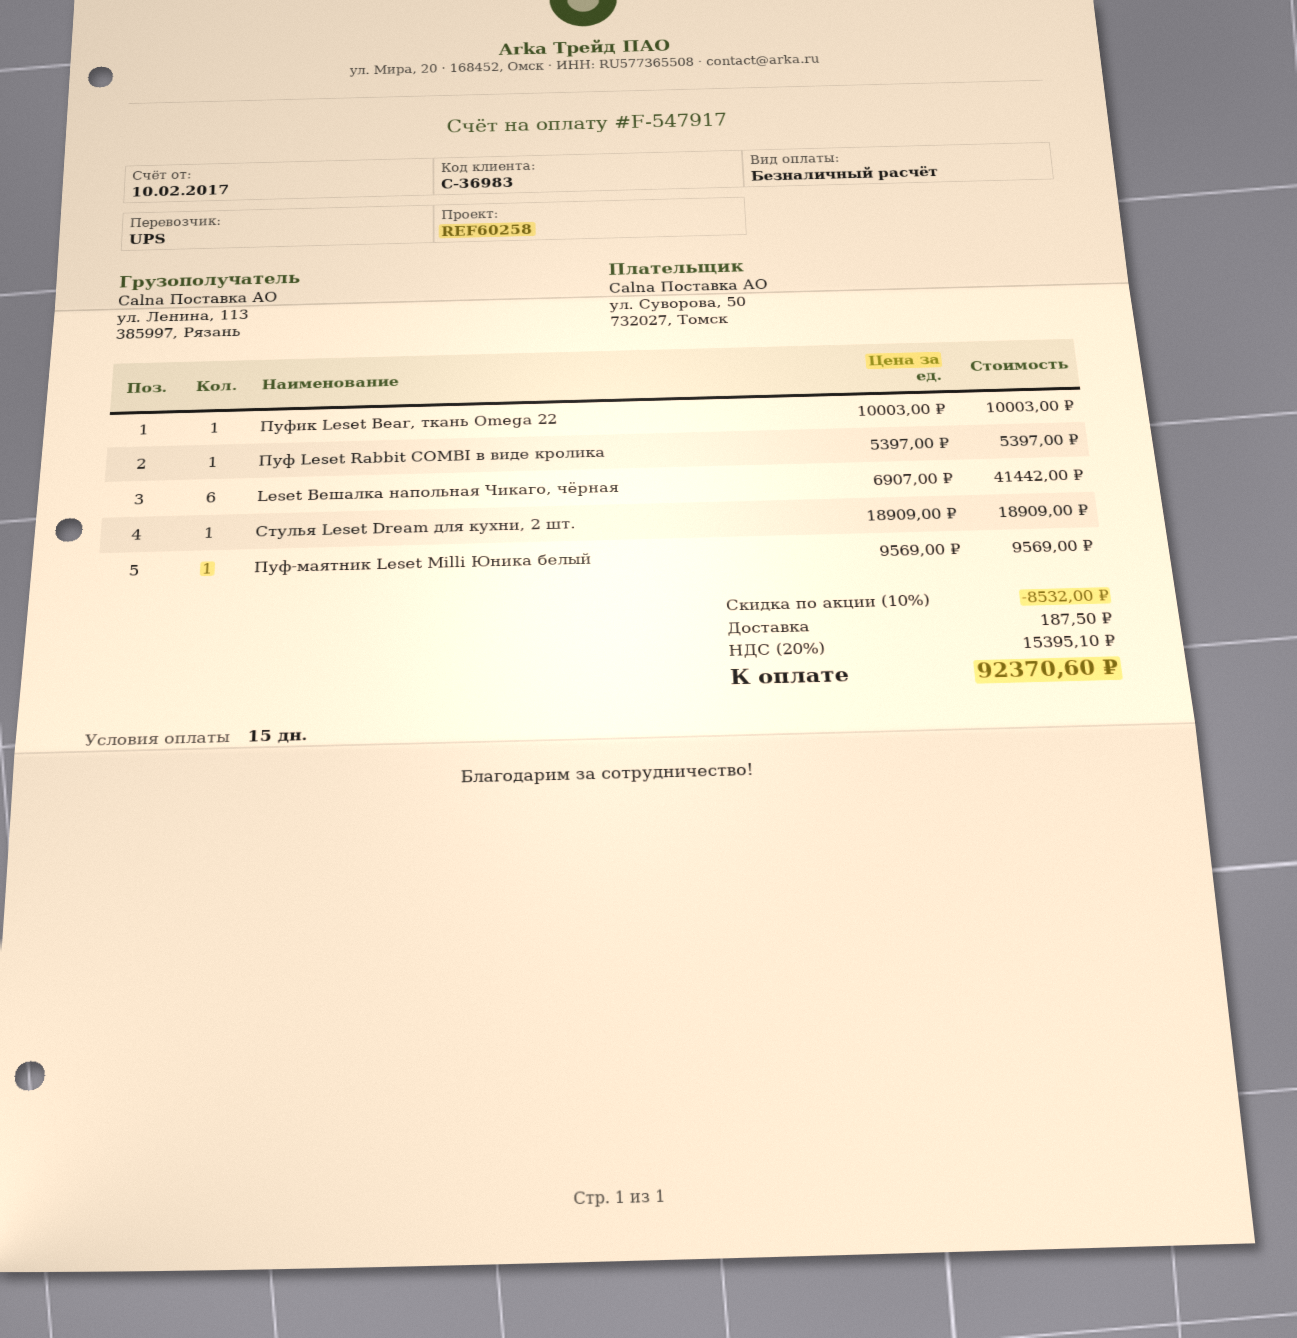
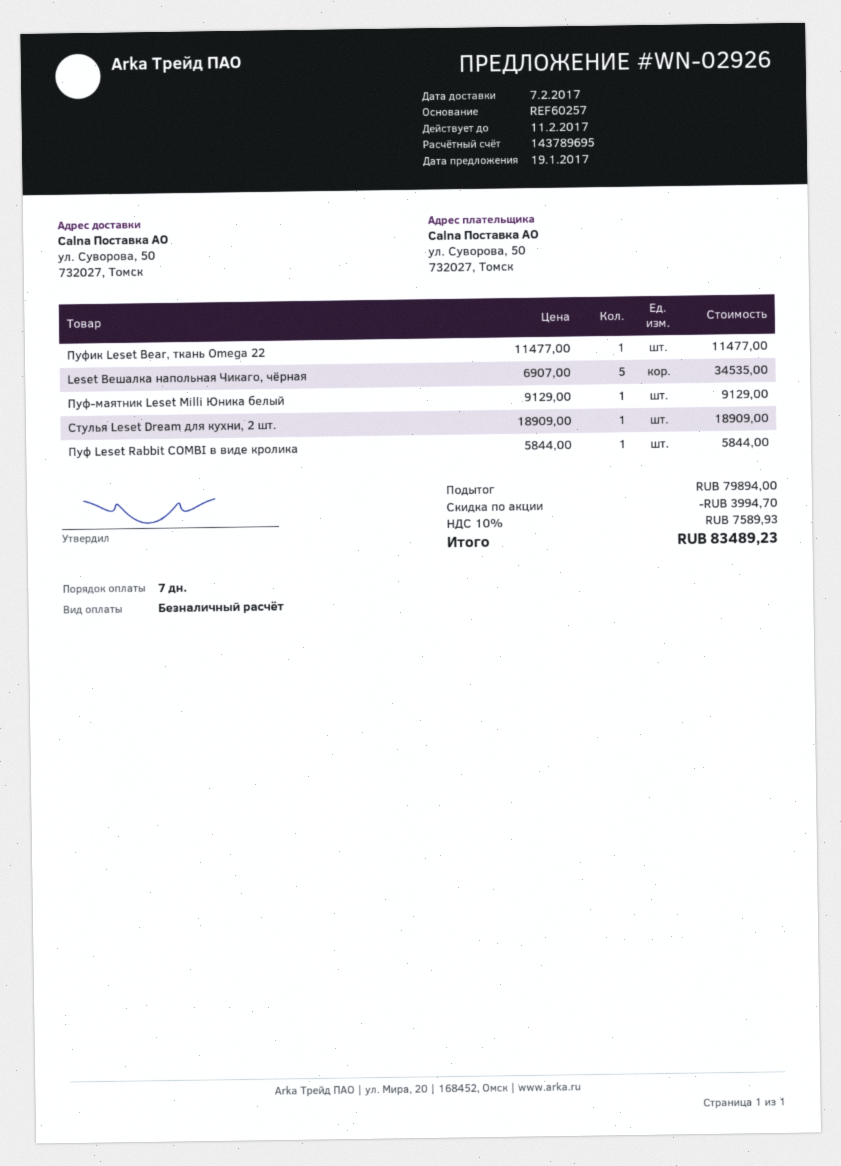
payment terms: 15 days -> 7 days
reference: REF60258 -> REF60257
ship to: ул. Ленина, 113, 385997, Рязань -> ул. Суворова, 50, 732027, Томск
Пуфик Leset Bear, ткань Omega 22: 1 x 10003.00 = 10003.00 -> 1 x 11477.00 = 11477.00
Пуф Leset Rabbit COMBI в виде кролика: 1 x 5397.00 = 5397.00 -> 1 x 5844.00 = 5844.00
Leset Вешалка напольная Чикаго, чёрная: 6 x 6907.00 = 41442.00 -> 5 x 6907.00 = 34535.00
Пуф-маятник Leset Milli Юника белый: 1 x 9569.00 = 9569.00 -> 1 x 9129.00 = 9129.00
discount: 8532.00 -> 3994.70
shipping: 187.50 -> none
tax: 20% = 15395.10 -> 10% = 7589.93
total: 92370.60 -> 83489.23

